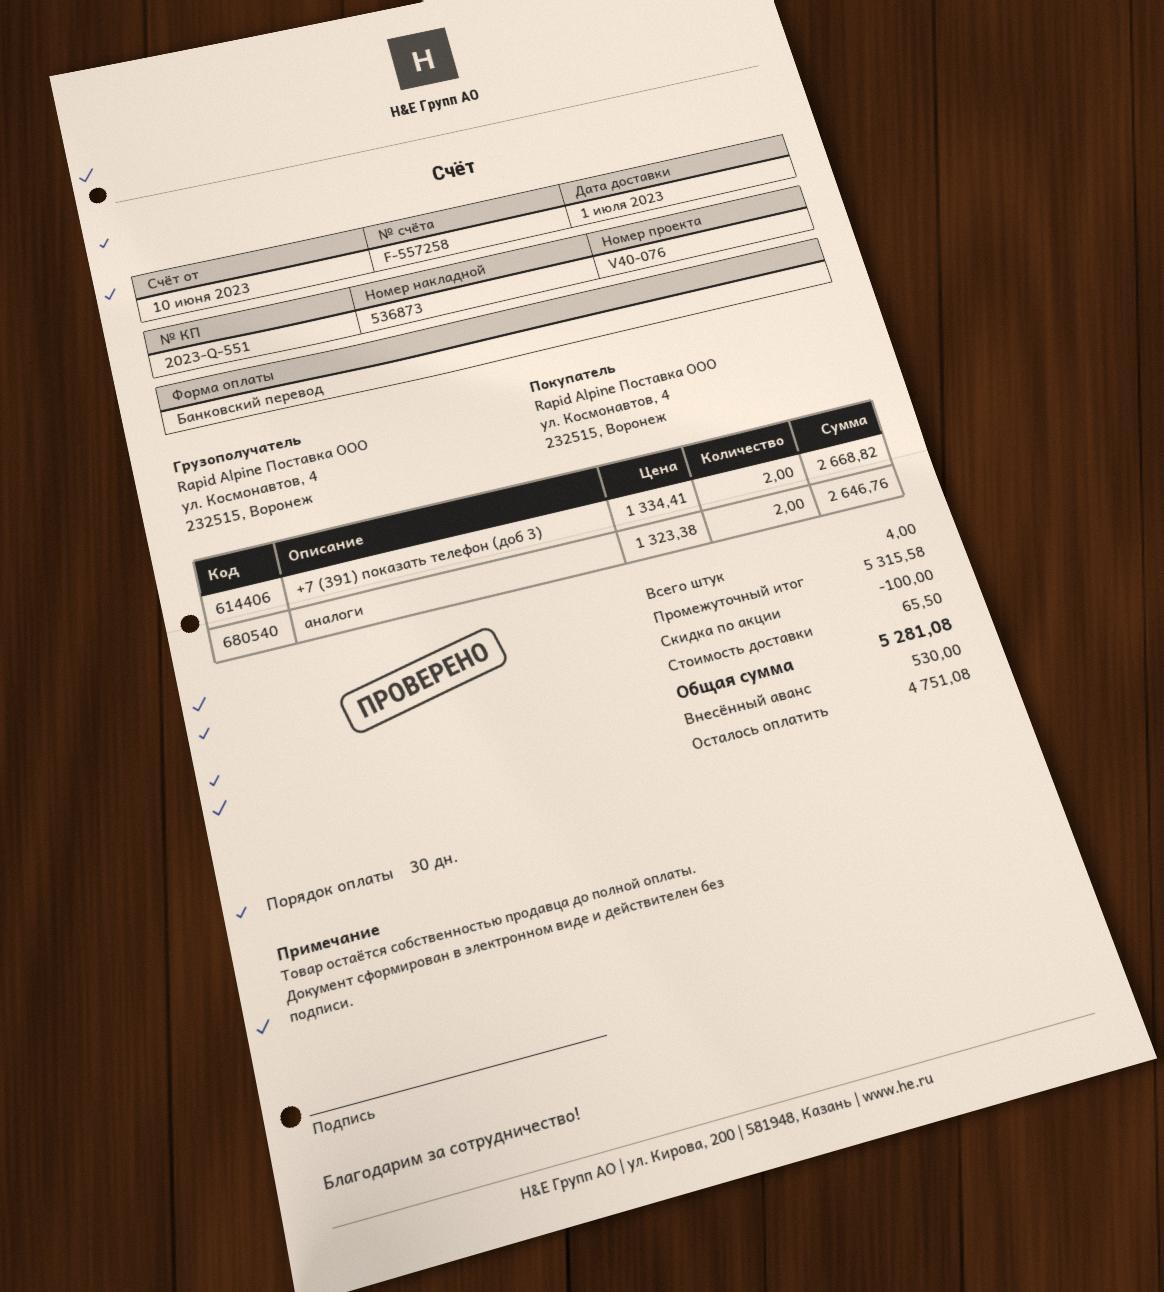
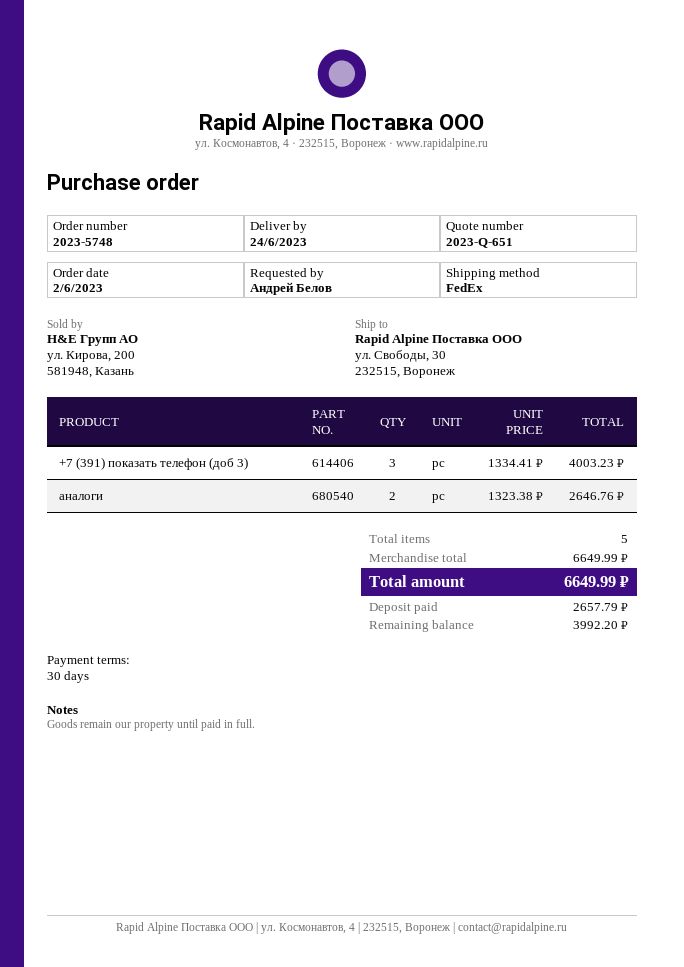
quote number: 2023-Q-551 -> 2023-Q-651
delivery date: 2023-07-01 -> 2023-06-24
ship to: ул. Космонавтов, 4, 232515, Воронеж -> ул. Свободы, 30, 232515, Воронеж
+7 (391) показать телефон (доб 3): 2 x 1334.41 = 2668.82 -> 3 x 1334.41 = 4003.23
total quantity: 4 -> 5
subtotal: 5315.58 -> 6649.99
discount: 100.00 -> none
shipping: 65.50 -> none
total: 5281.08 -> 6649.99
deposit: 530.00 -> 2657.79
balance: 4751.08 -> 3992.20

